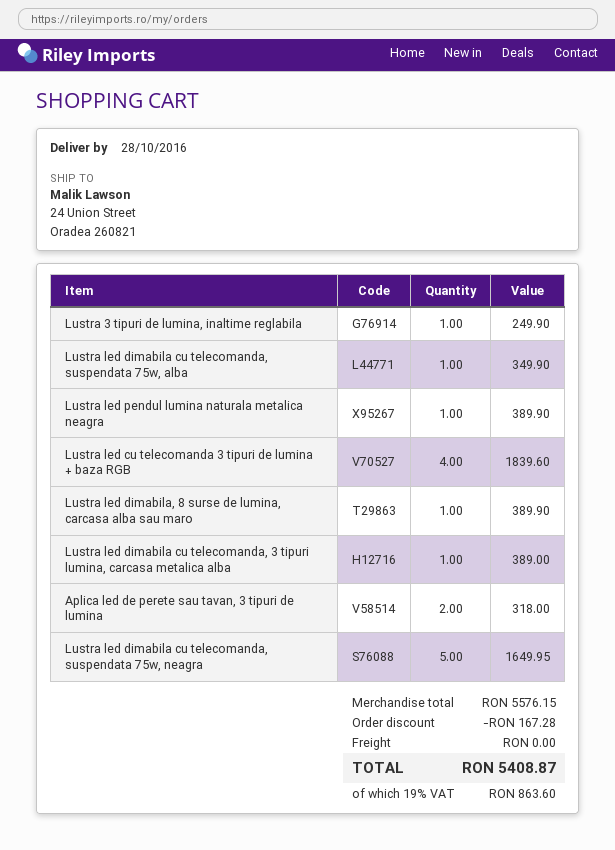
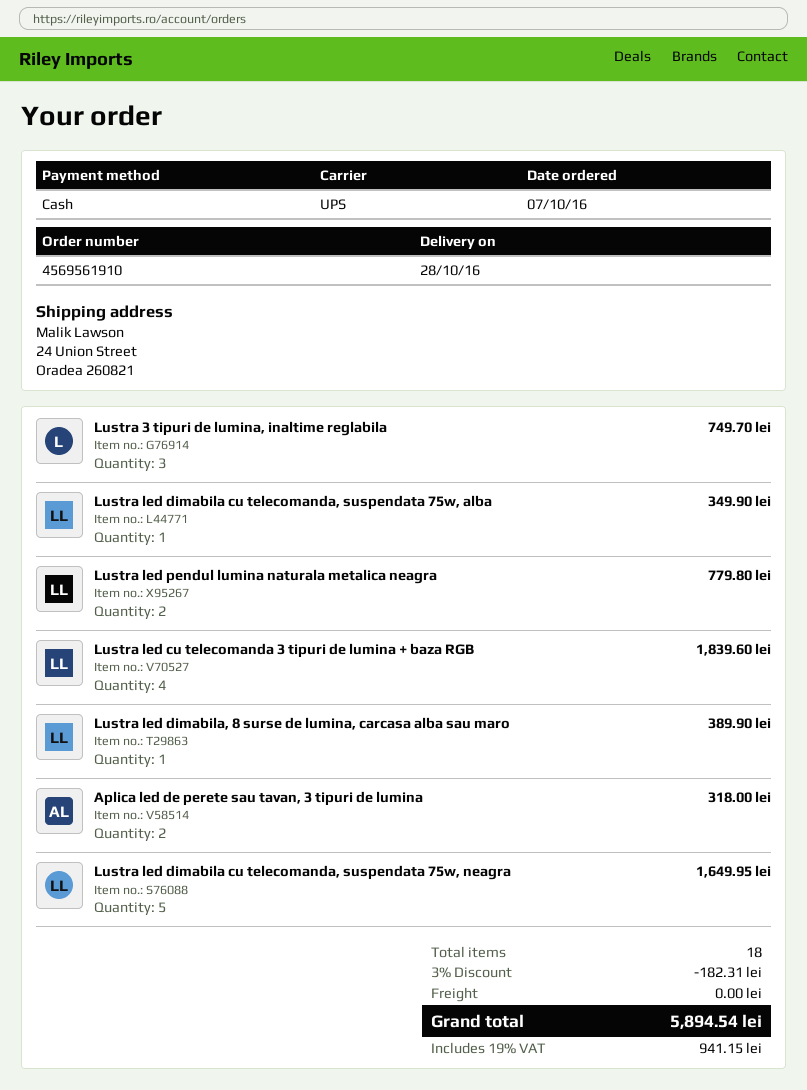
Lustra 3 tipuri de lumina, inaltime reglabila: 1 for 249.90 -> 3 for 749.70
Lustra led pendul lumina naturala metalica neagra: 1 for 389.90 -> 2 for 779.80
Lustra led dimabila cu telecomanda, 3 tipuri lumina, carcasa metalica alba: 1 for 389.00 -> none
discount: 167.28 -> 182.31
tax: 19% = 863.60 -> 19% = 941.15
total: 5408.87 -> 5894.54

